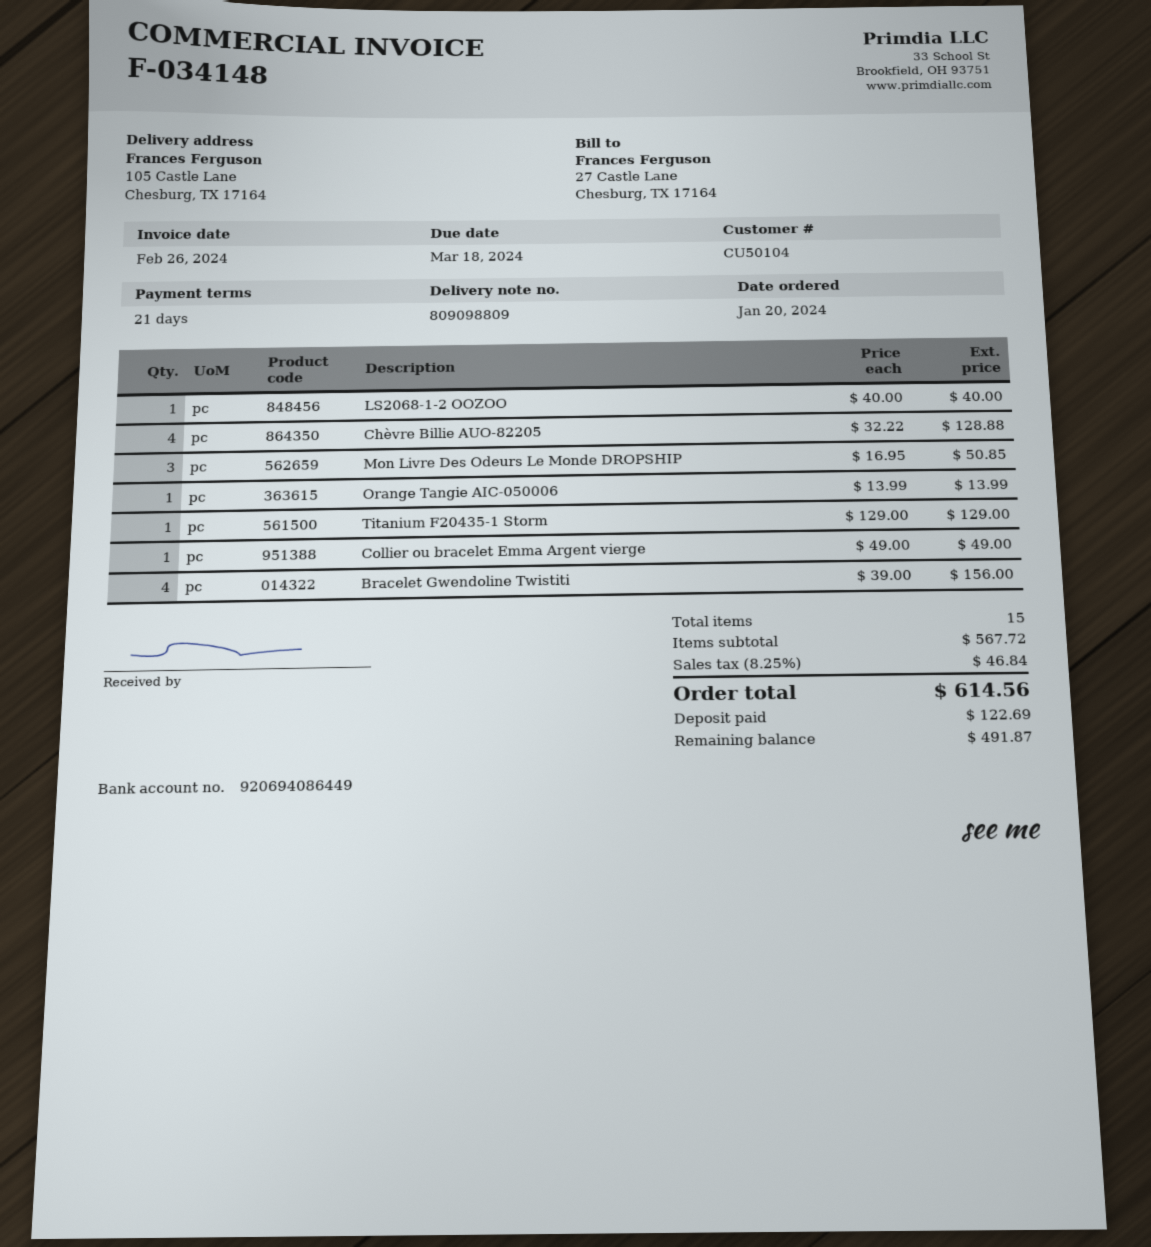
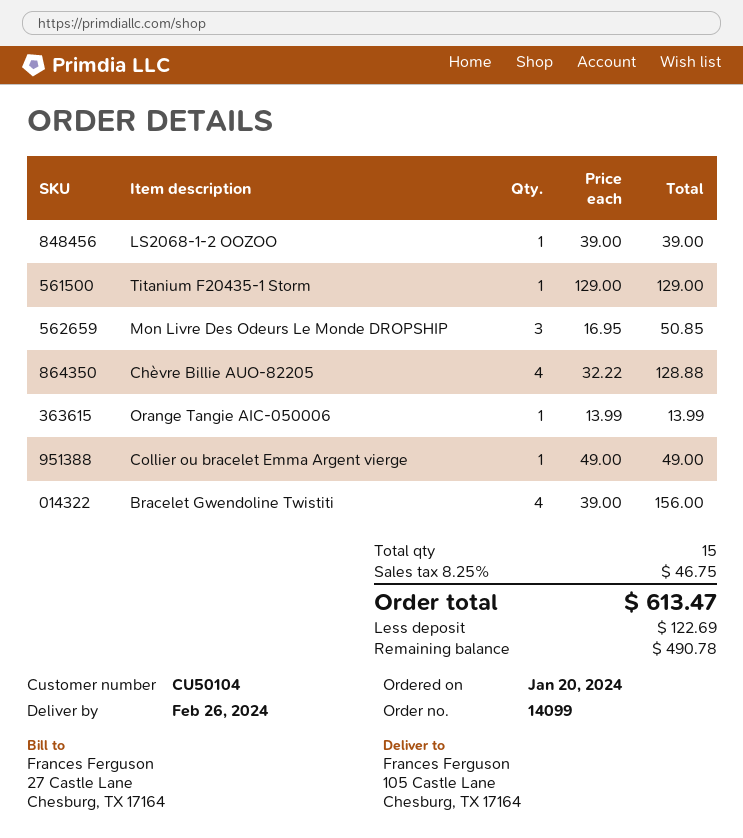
LS2068-1-2 OOZOO: 1 x 40.00 = 40.00 -> 1 x 39.00 = 39.00
tax: 8.25% = 46.84 -> 8.25% = 46.75
total: 614.56 -> 613.47
balance: 491.87 -> 490.78

